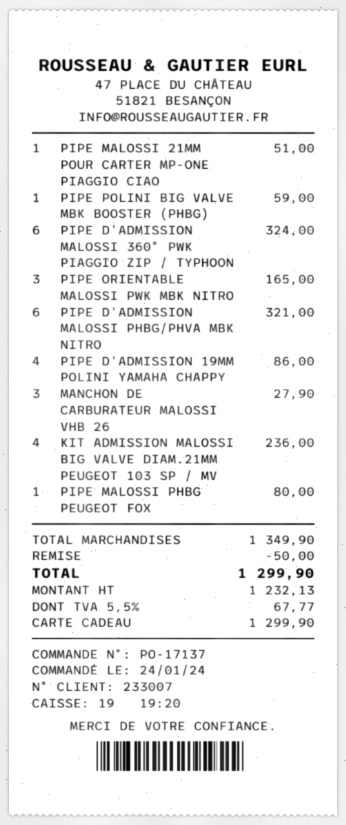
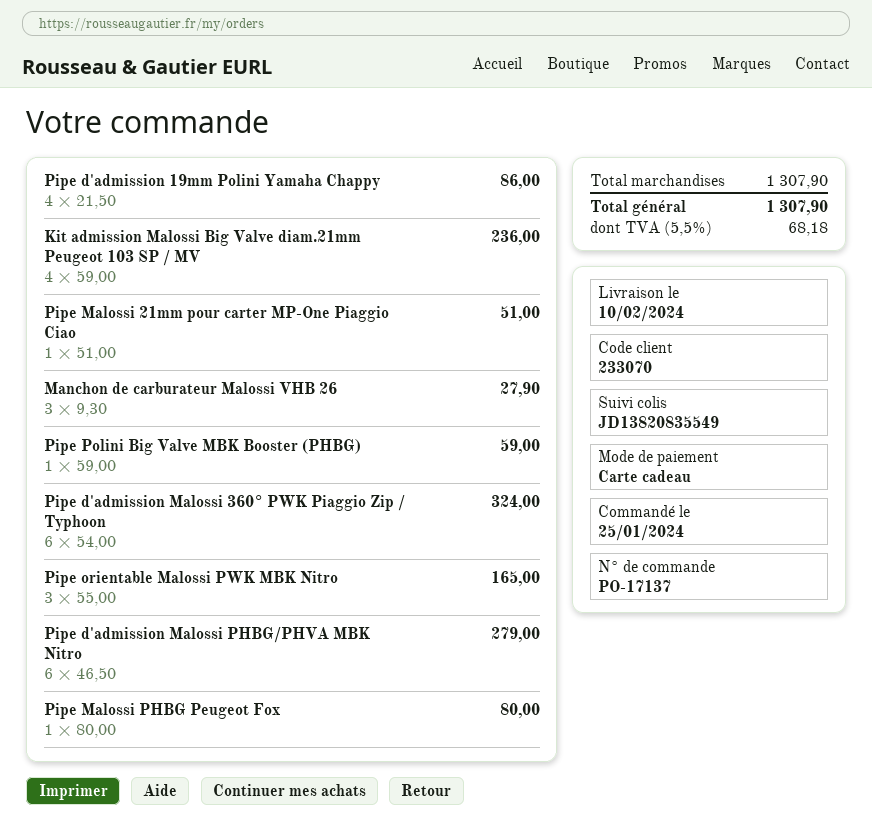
order date: 2024-01-24 -> 2024-01-25
customer number: 233007 -> 233070
PIPE D'ADMISSION MALOSSI PHBG/PHVA MBK NITRO: 6 for 321.00 -> 6 for 279.00
subtotal: 1349.90 -> 1307.90
discount: 50.00 -> none
tax: 5.5% = 67.77 -> 5.5% = 68.18
total: 1299.90 -> 1307.90

